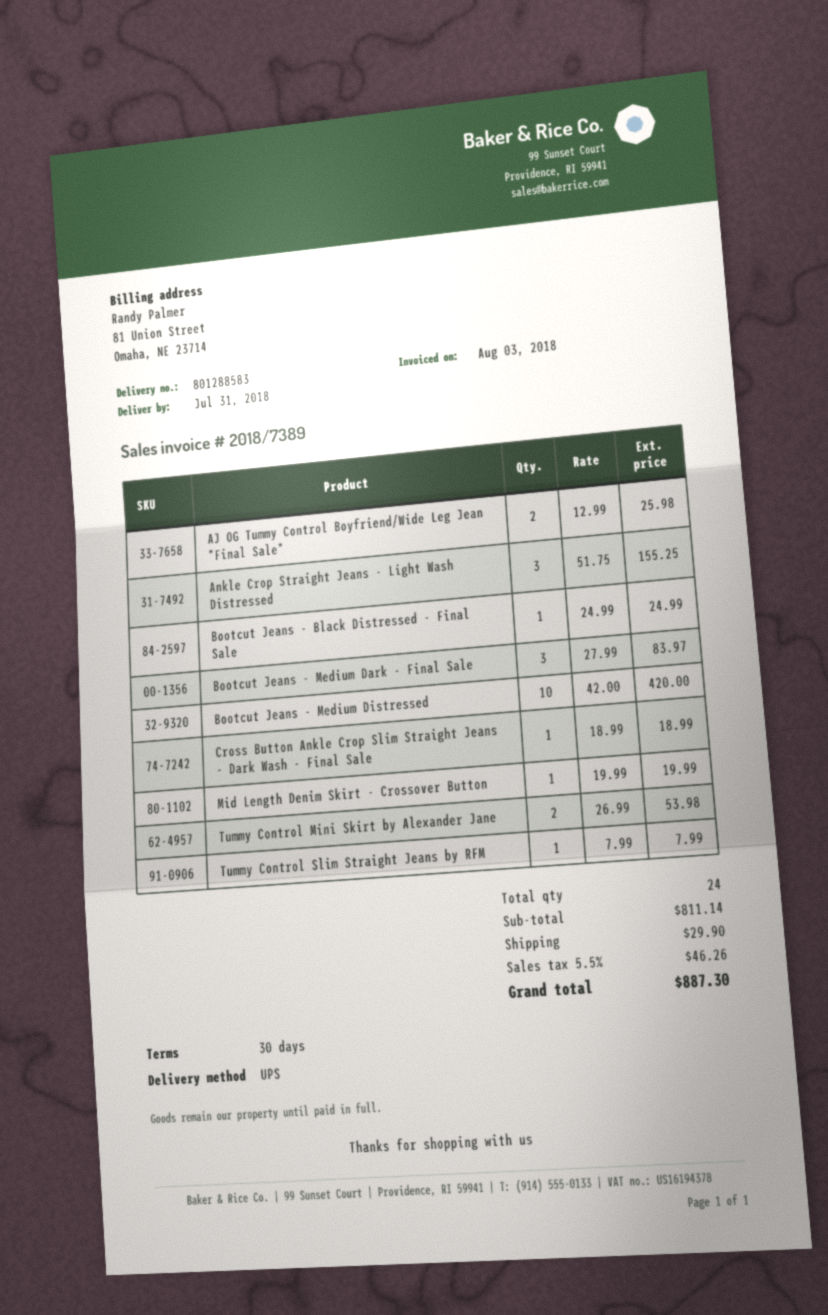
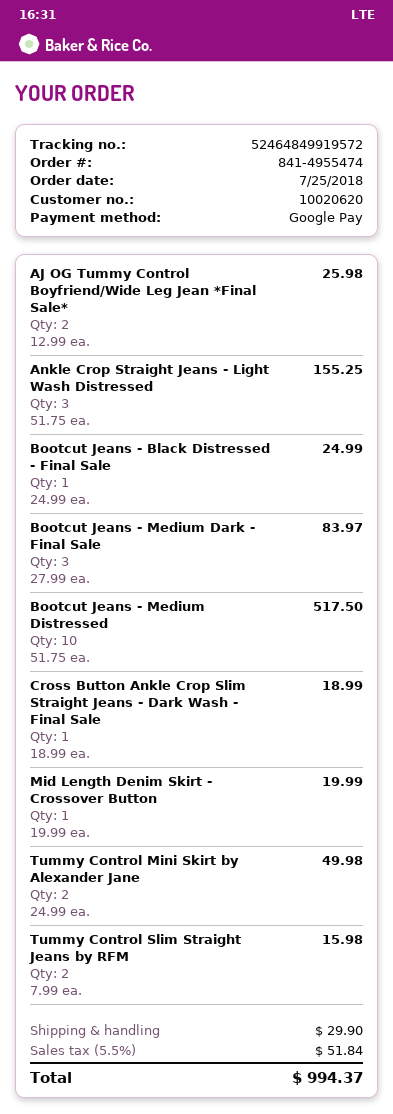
Bootcut Jeans - Medium Distressed: 10 x 42.00 = 420.00 -> 10 x 51.75 = 517.50
Tummy Control Mini Skirt by Alexander Jane: 2 x 26.99 = 53.98 -> 2 x 24.99 = 49.98
Tummy Control Slim Straight Jeans by RFM: 1 x 7.99 = 7.99 -> 2 x 7.99 = 15.98
tax: 5.5% = 46.26 -> 5.5% = 51.84
total: 887.30 -> 994.37

